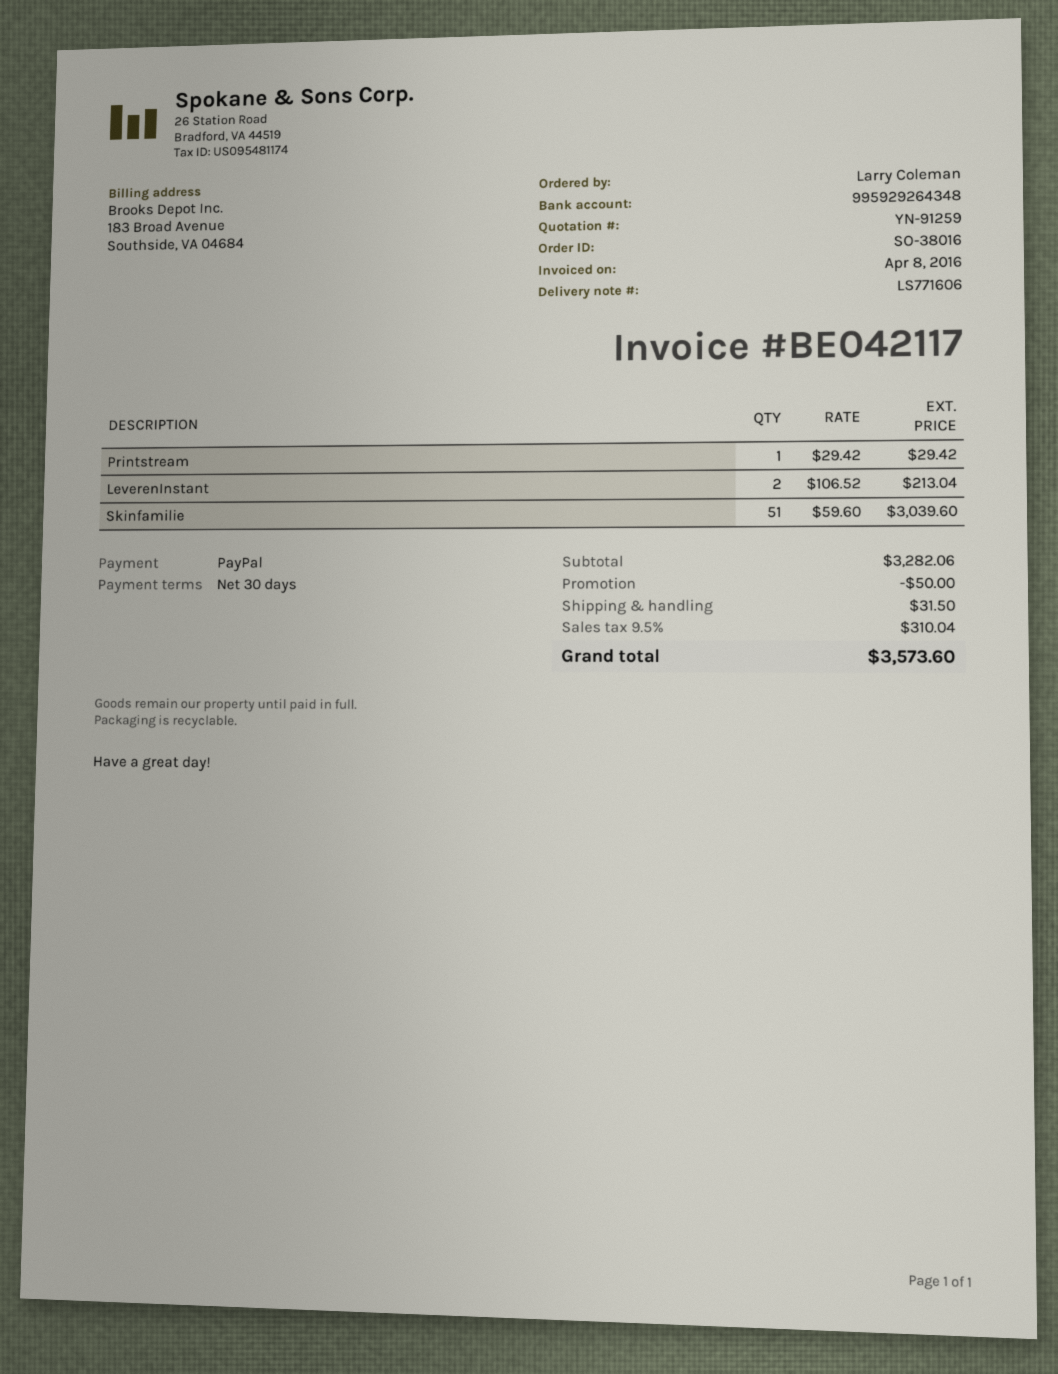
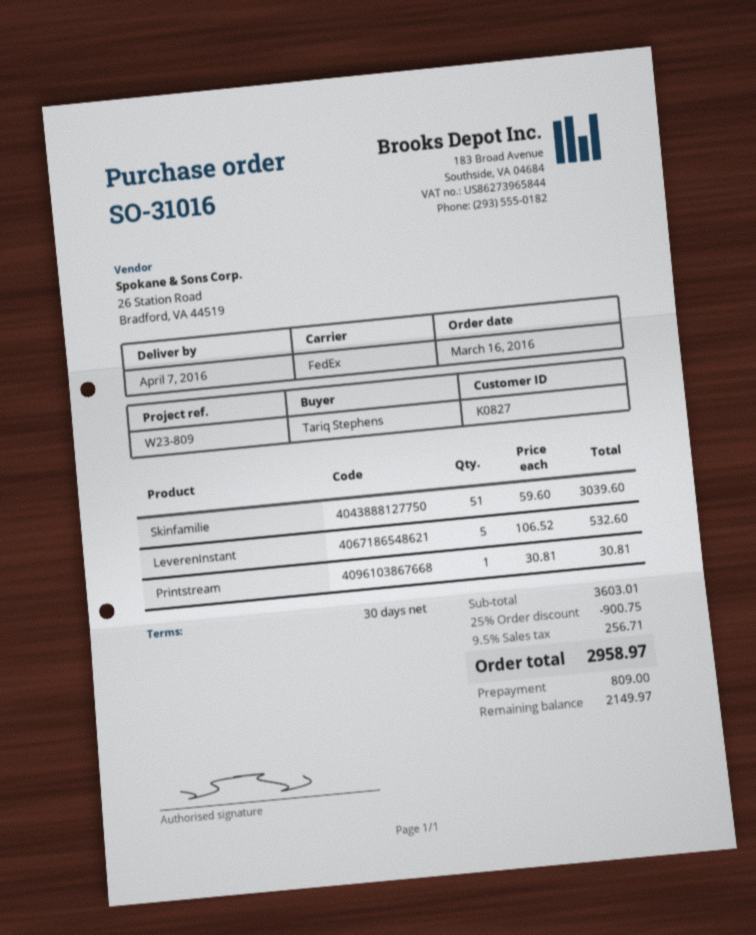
order number: SO-38016 -> SO-31016
ordered by: Larry Coleman -> Tariq Stephens
Printstream: 1 x 29.42 = 29.42 -> 1 x 30.81 = 30.81
LeverenInstant: 2 x 106.52 = 213.04 -> 5 x 106.52 = 532.60
subtotal: 3282.06 -> 3603.01
discount: 50.00 -> 900.75
shipping: 31.50 -> none
tax: 9.5% = 310.04 -> 9.5% = 256.71
total: 3573.60 -> 2958.97

